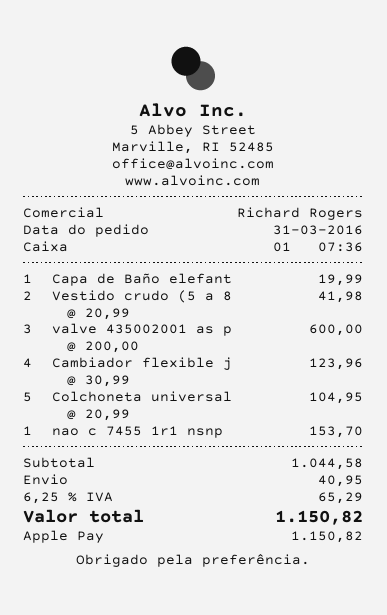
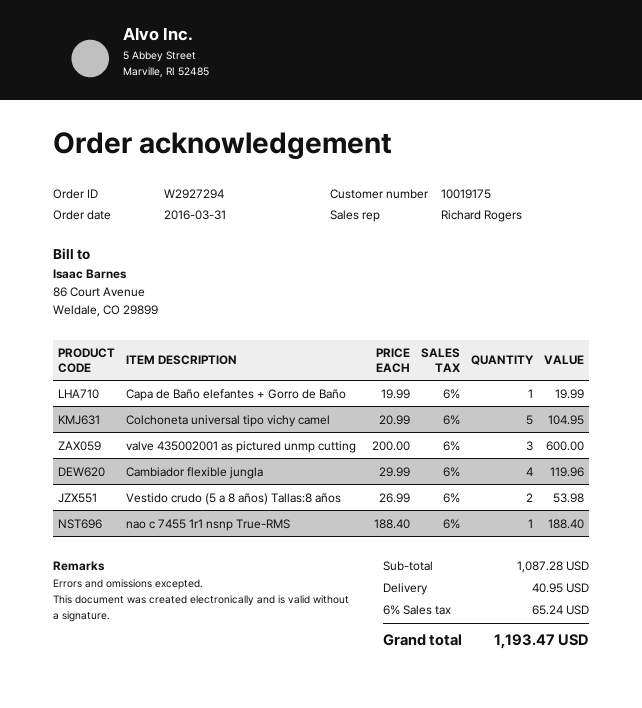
Vestido crudo (5 a 8: 2 x 20.99 = 41.98 -> 2 x 26.99 = 53.98
Cambiador flexible j: 4 x 30.99 = 123.96 -> 4 x 29.99 = 119.96
nao c 7455 1r1 nsnp: 1 x 153.70 = 153.70 -> 1 x 188.40 = 188.40
subtotal: 1044.58 -> 1087.28
tax: 6.25% = 65.29 -> 6% = 65.24
total: 1150.82 -> 1193.47

